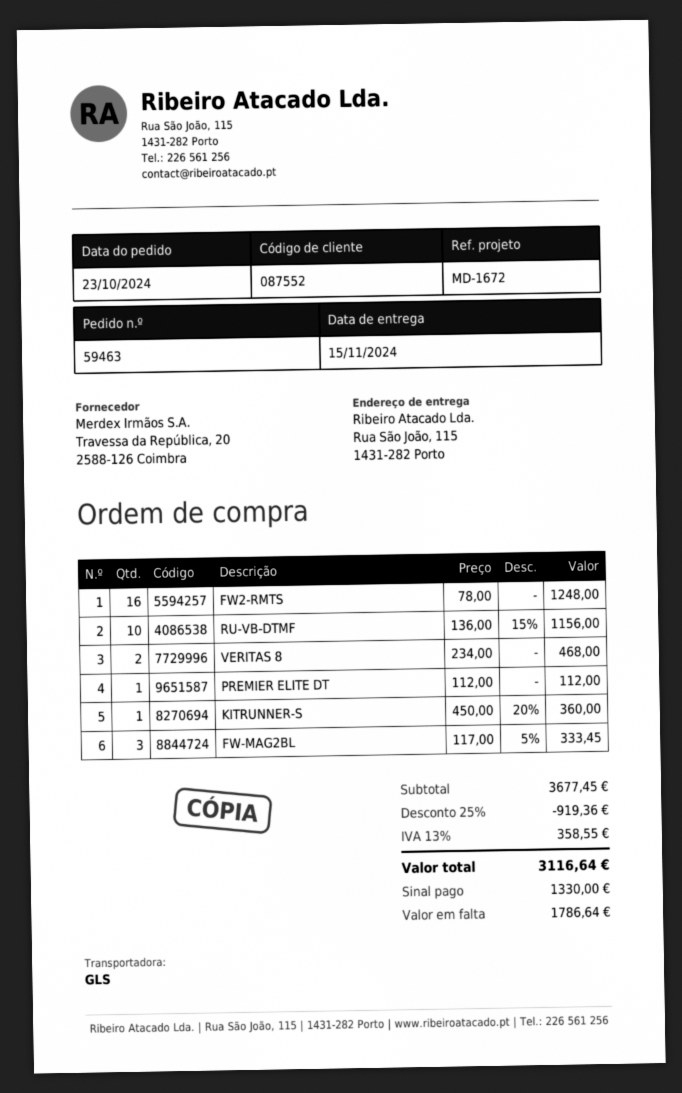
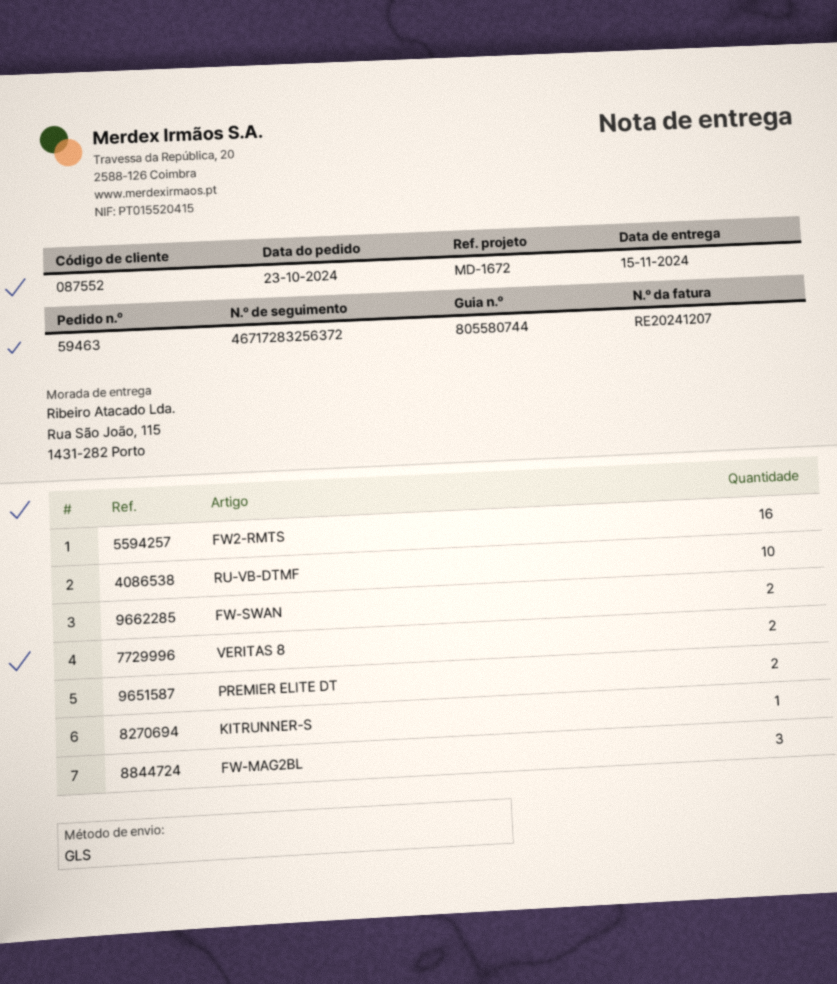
PREMIER ELITE DT: 1 -> 2
FW-SWAN: none -> 2

